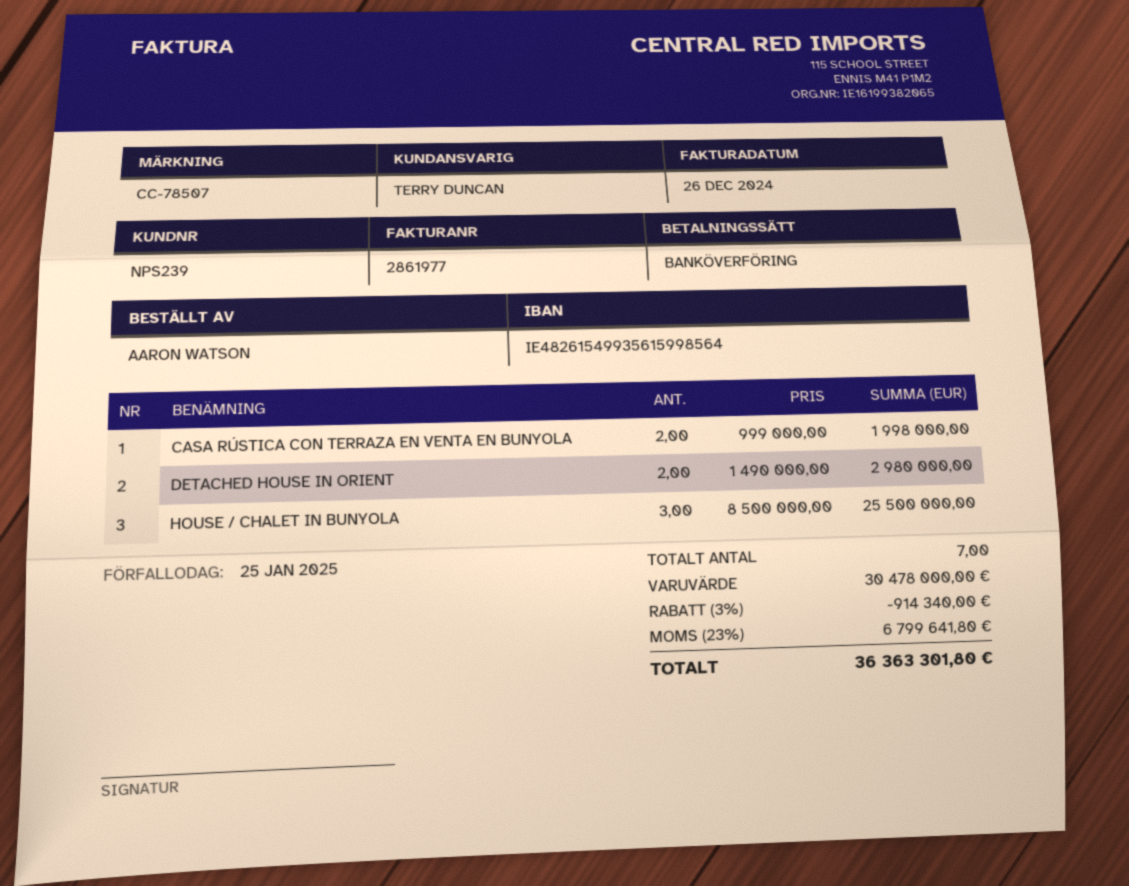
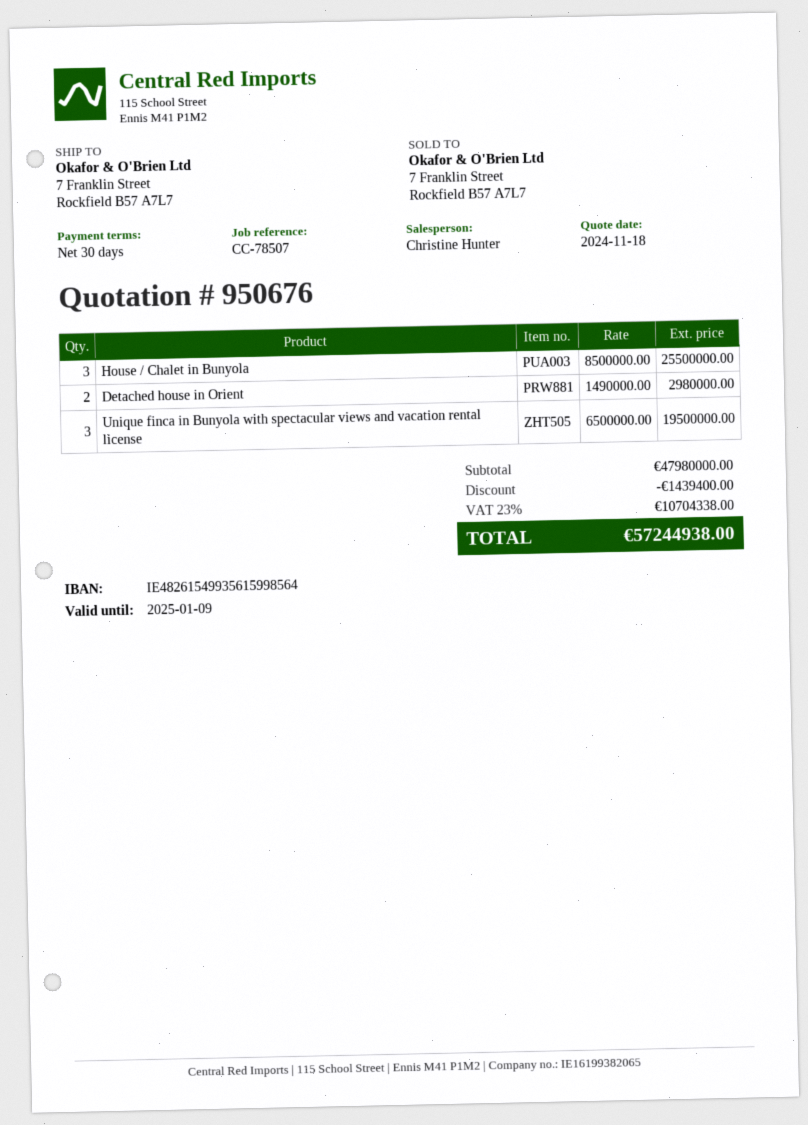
sales rep: TERRY DUNCAN -> Christine Hunter
CASA RÚSTICA CON TERRAZA EN VENTA EN BUNYOLA: 2 x 999000.00 = 1998000.00 -> none
Unique finca in Bunyola with spectacular views and vacation rental license: none -> 3 x 6500000.00 = 19500000.00
subtotal: 30478000.00 -> 47980000.00
discount: 914340.00 -> 1439400.00
tax: 23% = 6799641.80 -> 23% = 10704338.00
total: 36363301.80 -> 57244938.00

